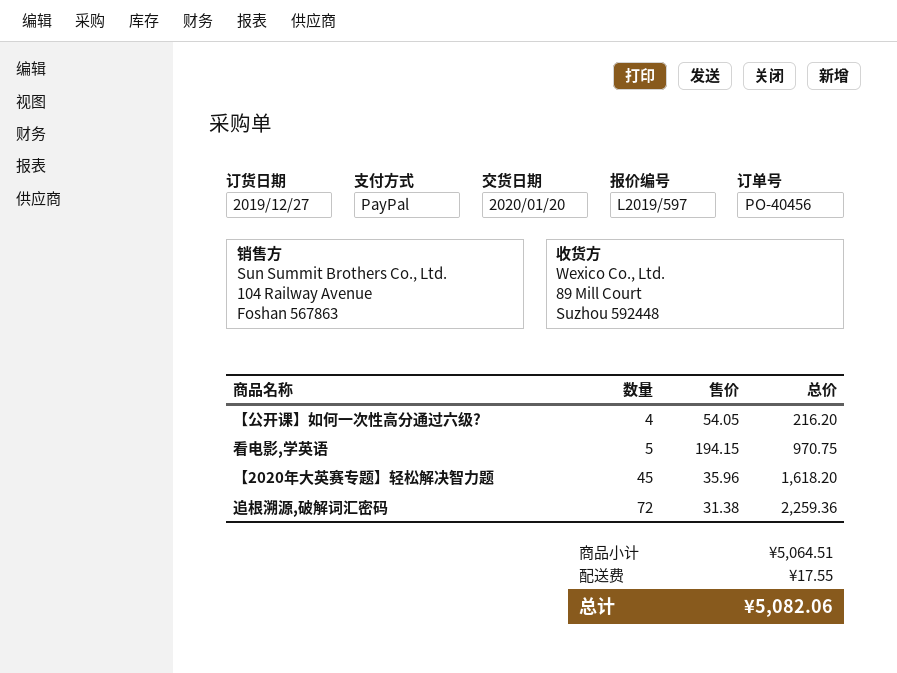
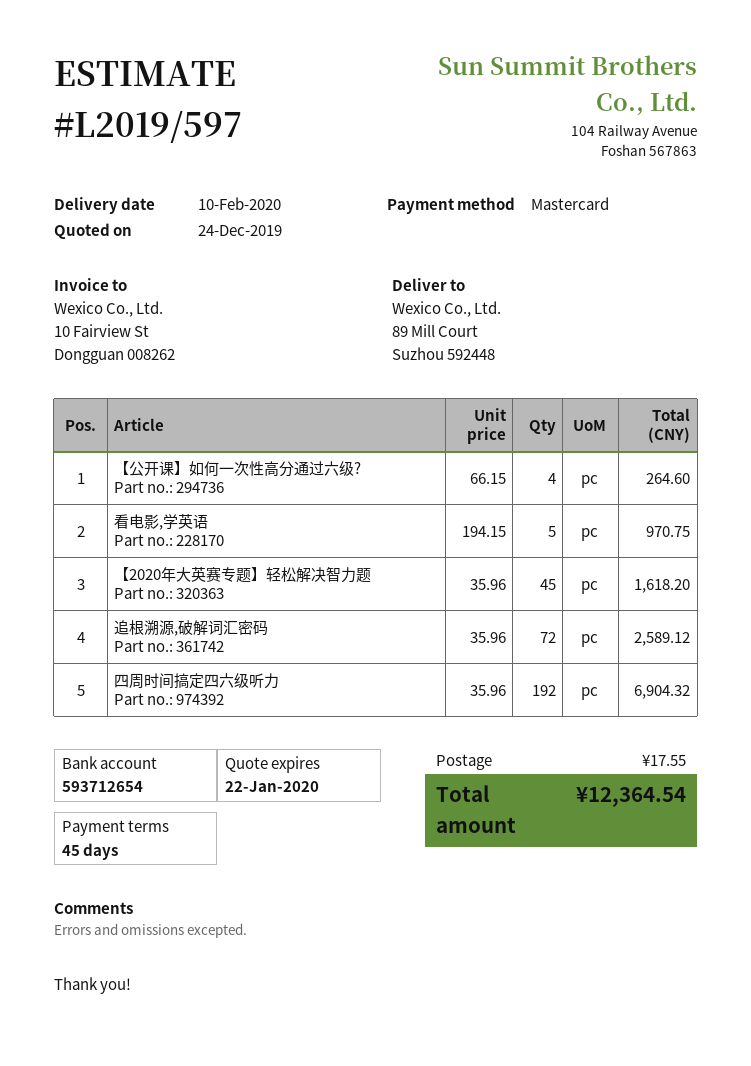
delivery date: 2020-01-20 -> 2020-02-10
payment method: PayPal -> Mastercard
【公开课】如何一次性高分通过六级?: 4 x 54.05 = 216.20 -> 4 x 66.15 = 264.60
追根溯源,破解词汇密码: 72 x 31.38 = 2259.36 -> 72 x 35.96 = 2589.12
四周时间搞定四六级听力: none -> 192 x 35.96 = 6904.32
total: 5082.06 -> 12364.54

